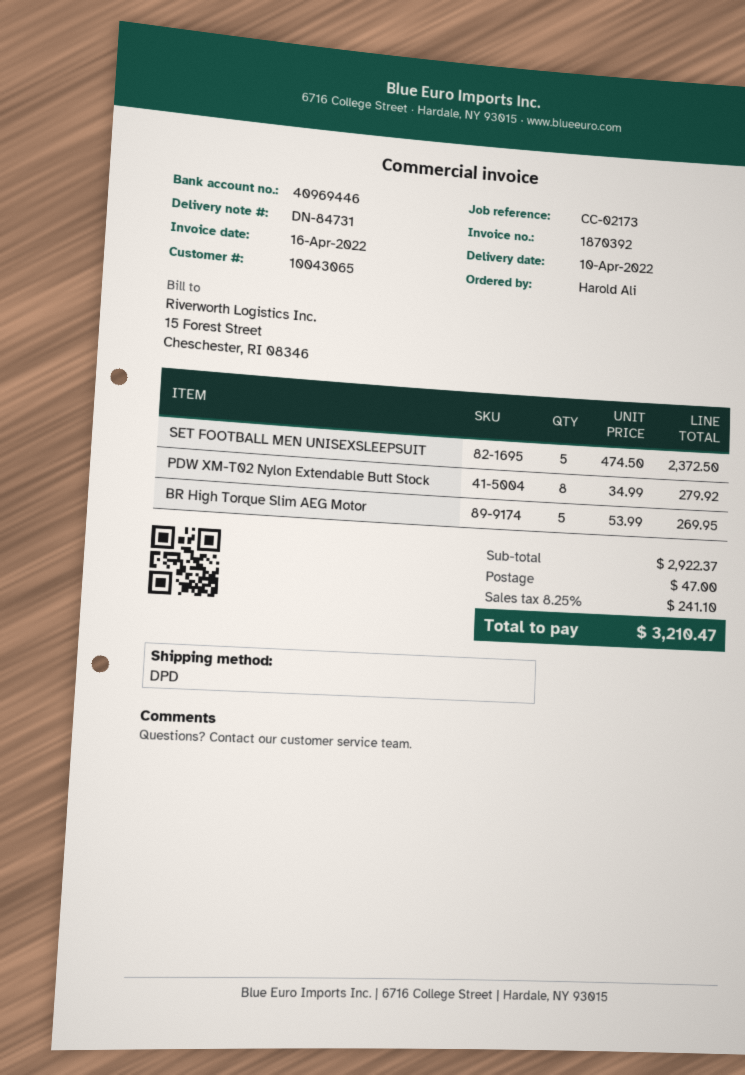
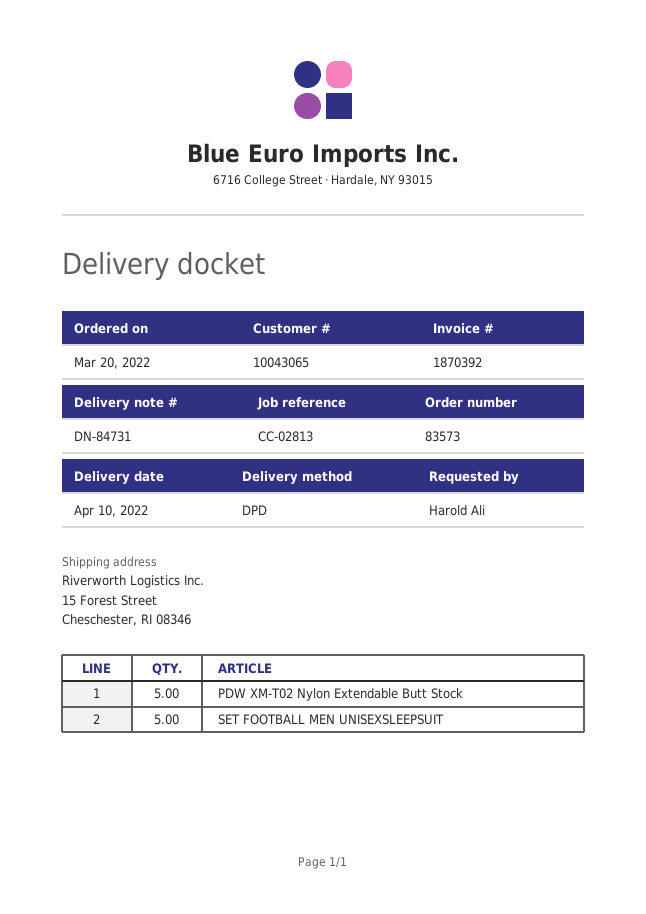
reference: CC-02173 -> CC-02813
PDW XM-T02 Nylon Extendable Butt Stock: 8 -> 5
BR High Torque Slim AEG Motor: 5 -> none

